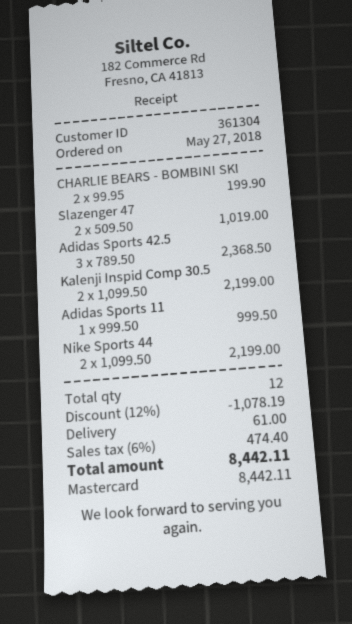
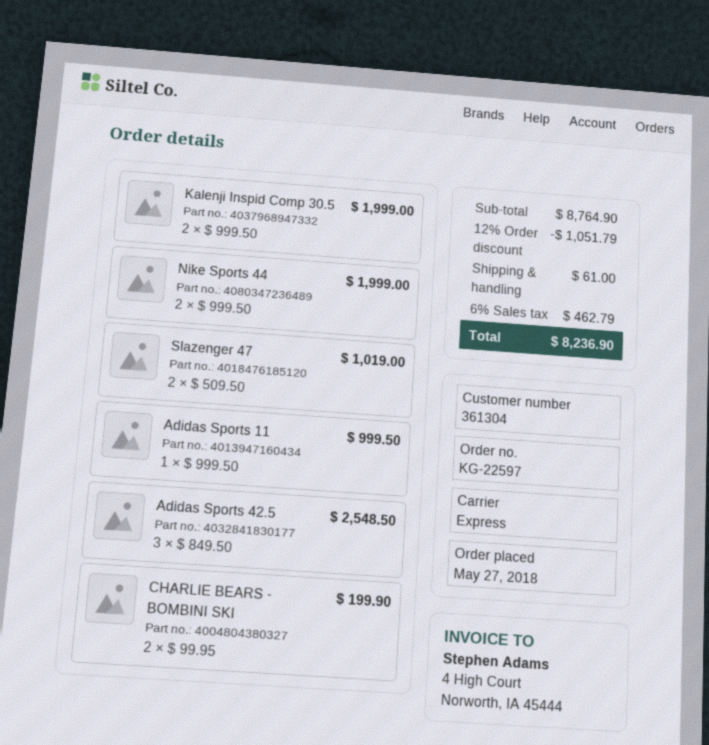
Adidas Sports 42.5: 3 x 789.50 = 2368.50 -> 3 x 849.50 = 2548.50
Kalenji Inspid Comp 30.5: 2 x 1099.50 = 2199.00 -> 2 x 999.50 = 1999.00
Nike Sports 44: 2 x 1099.50 = 2199.00 -> 2 x 999.50 = 1999.00
discount: 12% = 1078.19 -> 12% = 1051.79
tax: 6% = 474.40 -> 6% = 462.79
total: 8442.11 -> 8236.90

